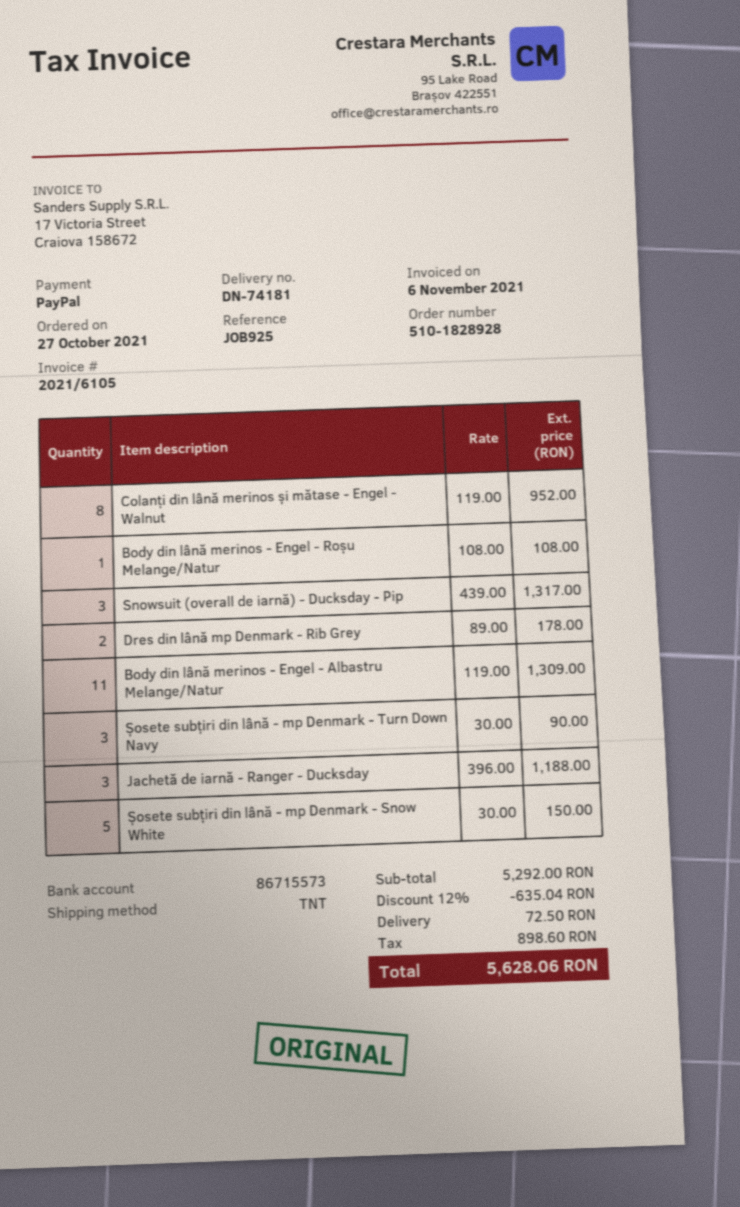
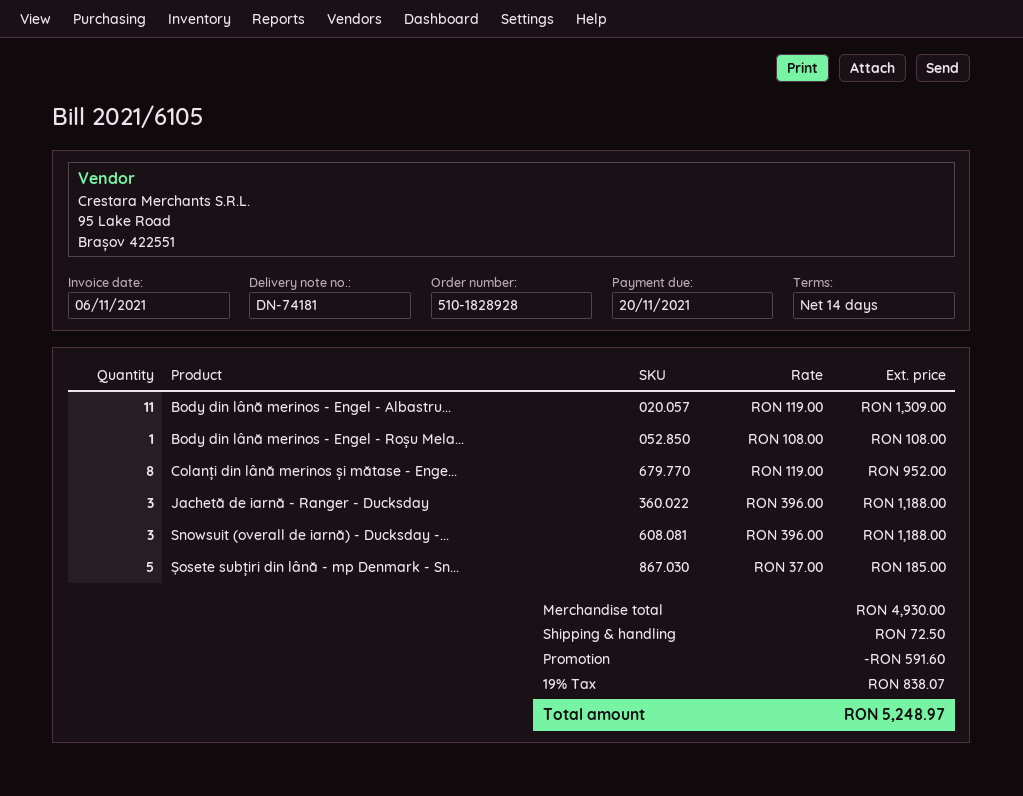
Snowsuit (overall de iarnă) - Ducksday - Pip: 3 x 439.00 = 1317.00 -> 3 x 396.00 = 1188.00
Dres din lână mp Denmark - Rib Grey: 2 x 89.00 = 178.00 -> none
Șosete subțiri din lână - mp Denmark - Turn Down Navy: 3 x 30.00 = 90.00 -> none
Șosete subțiri din lână - mp Denmark - Snow White: 5 x 30.00 = 150.00 -> 5 x 37.00 = 185.00
subtotal: 5292.00 -> 4930.00
discount: 635.04 -> 591.60
tax: 898.60 -> 838.07
total: 5628.06 -> 5248.97

